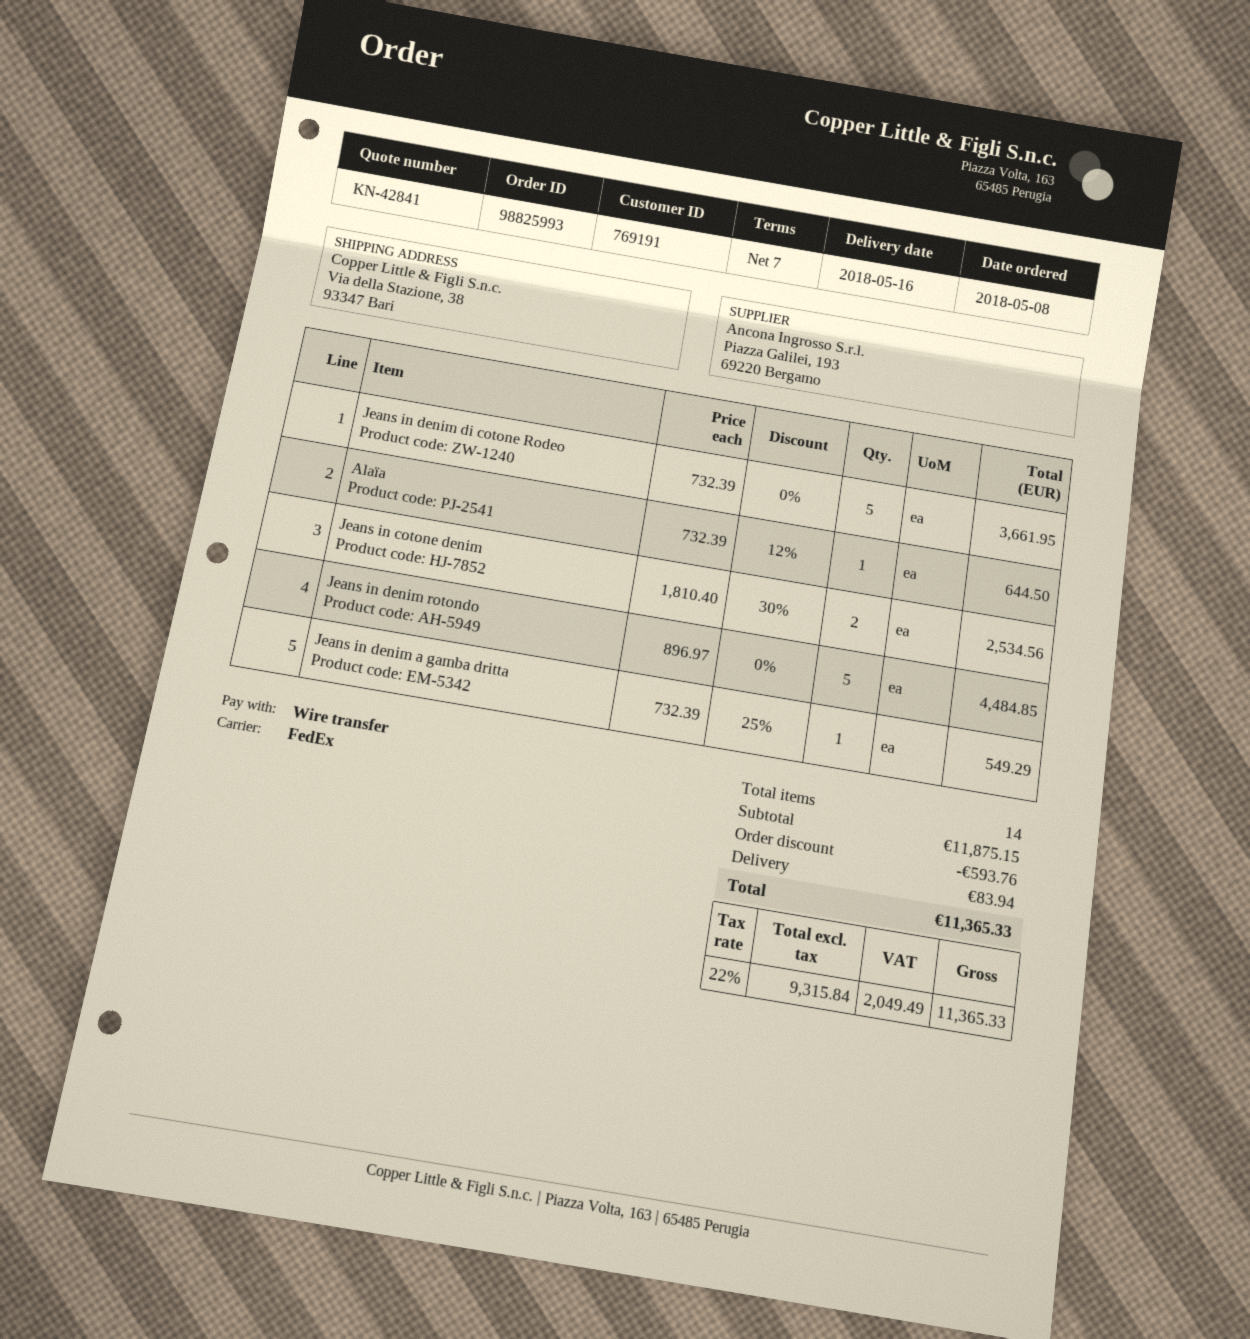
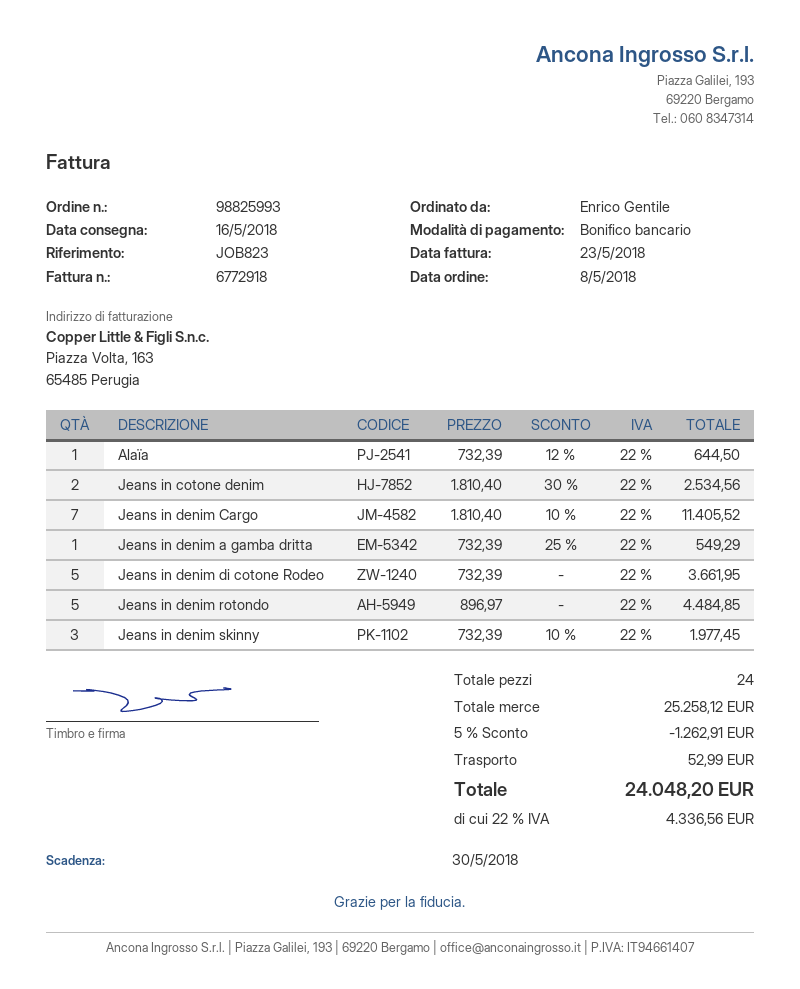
Jeans in denim Cargo: none -> 7 x 1810.40 - 10% = 11405.52
Jeans in denim skinny: none -> 3 x 732.39 - 10% = 1977.45
total quantity: 14 -> 24
subtotal: 11875.15 -> 25258.12
discount: 593.76 -> 1262.91
shipping: 83.94 -> 52.99
tax: 22% = 2049.49 -> 22% = 4336.56
total: 11365.33 -> 24048.20

